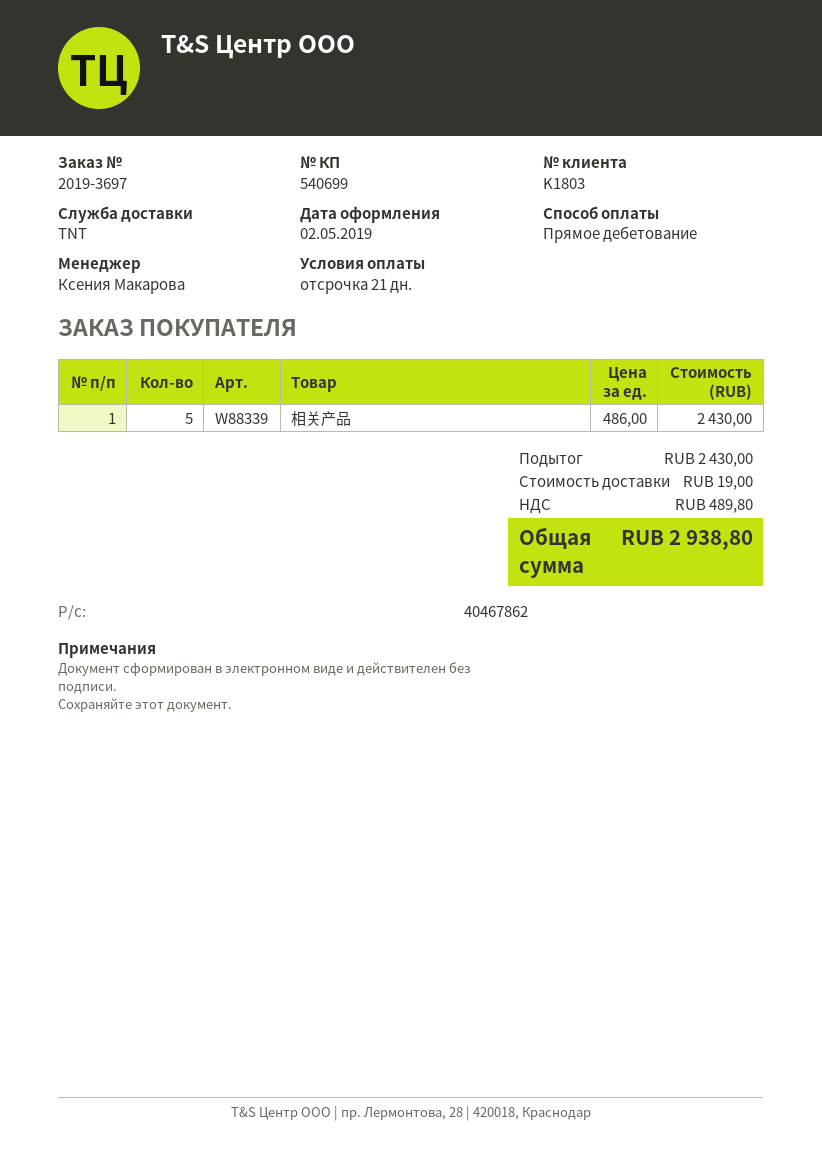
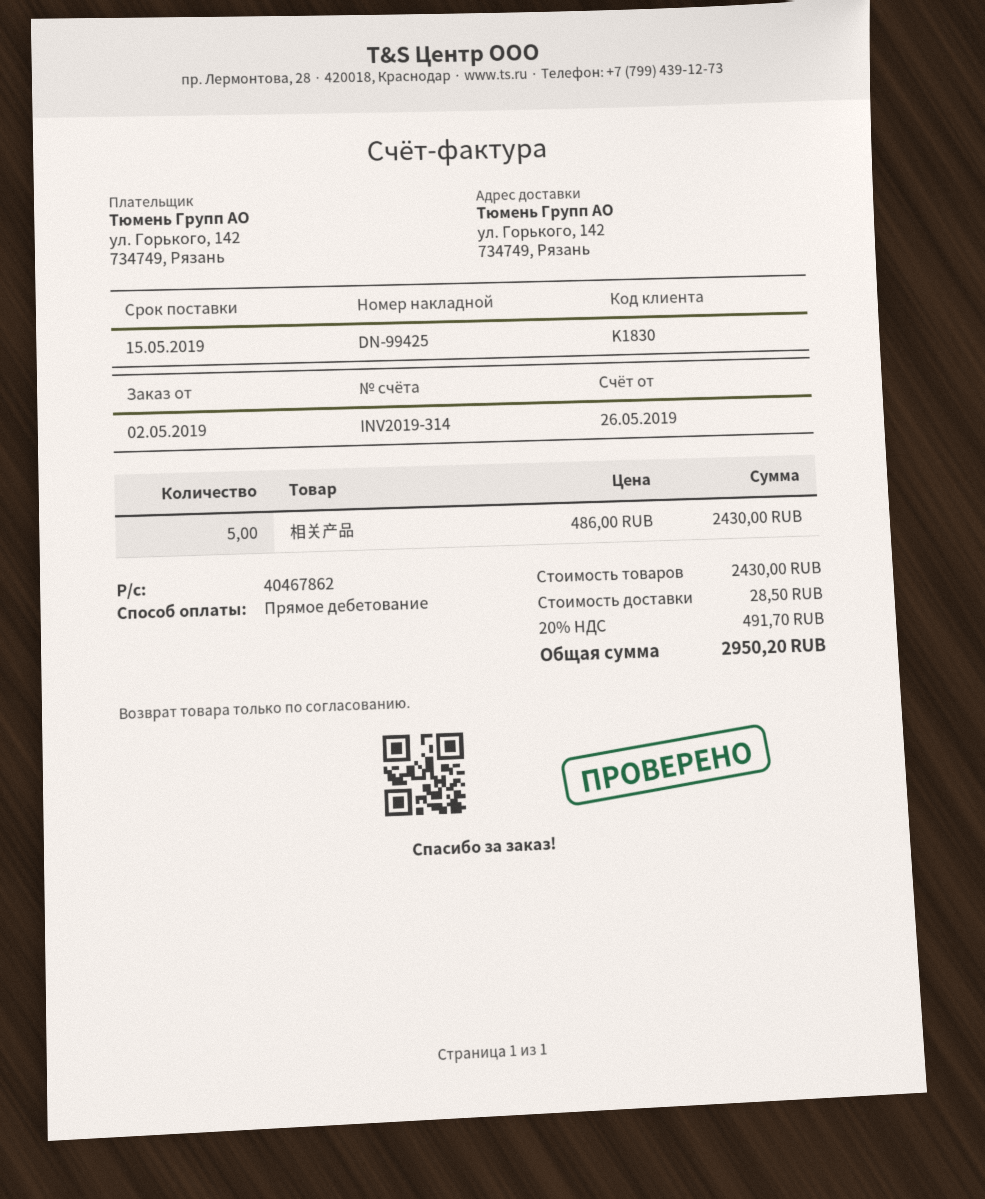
customer number: K1803 -> K1830
shipping: 19.00 -> 28.50
tax: 489.80 -> 491.70
total: 2938.80 -> 2950.20

